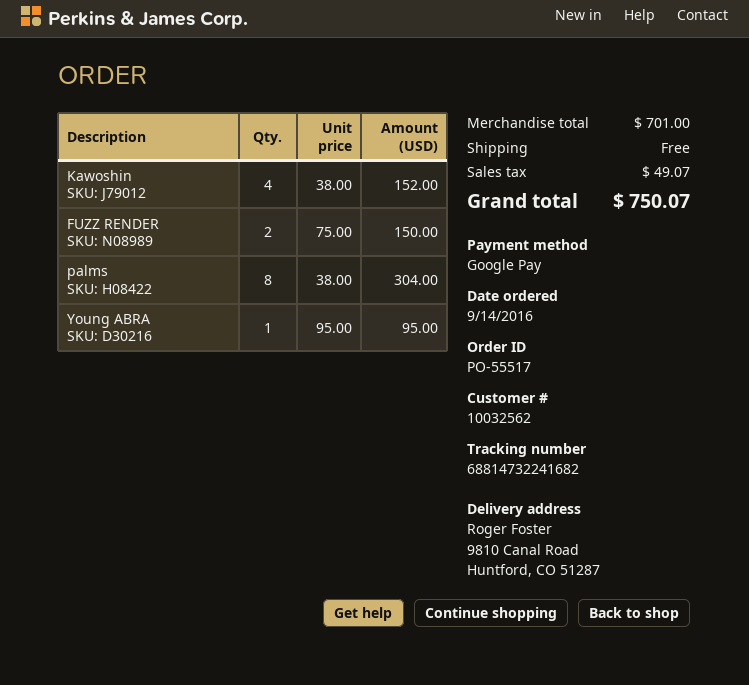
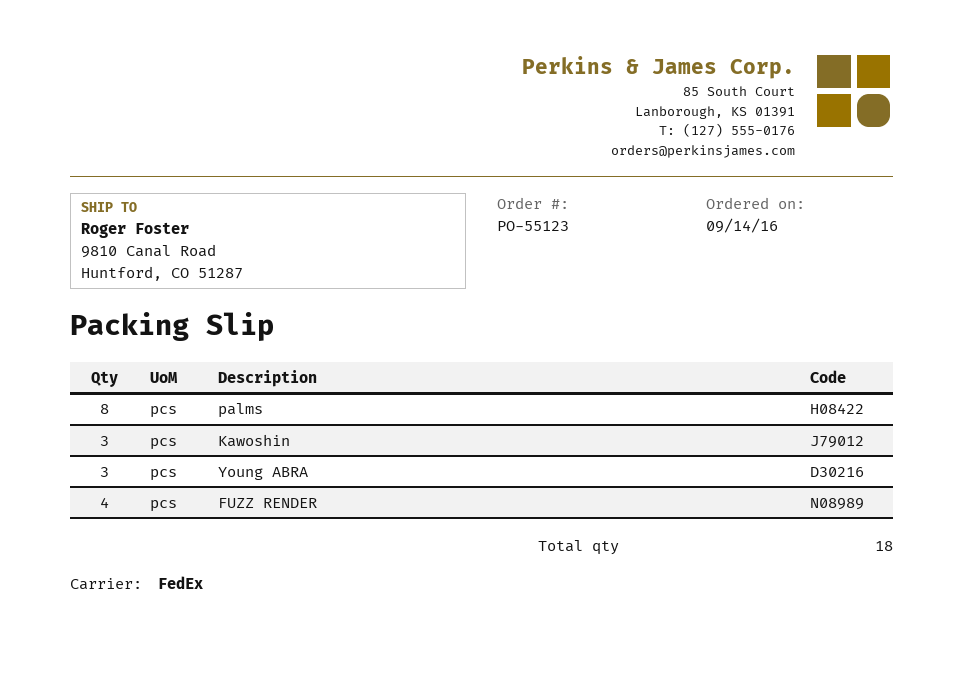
order number: PO-55517 -> PO-55123
Kawoshin: 4 -> 3
FUZZ RENDER: 2 -> 4
Young ABRA: 1 -> 3

